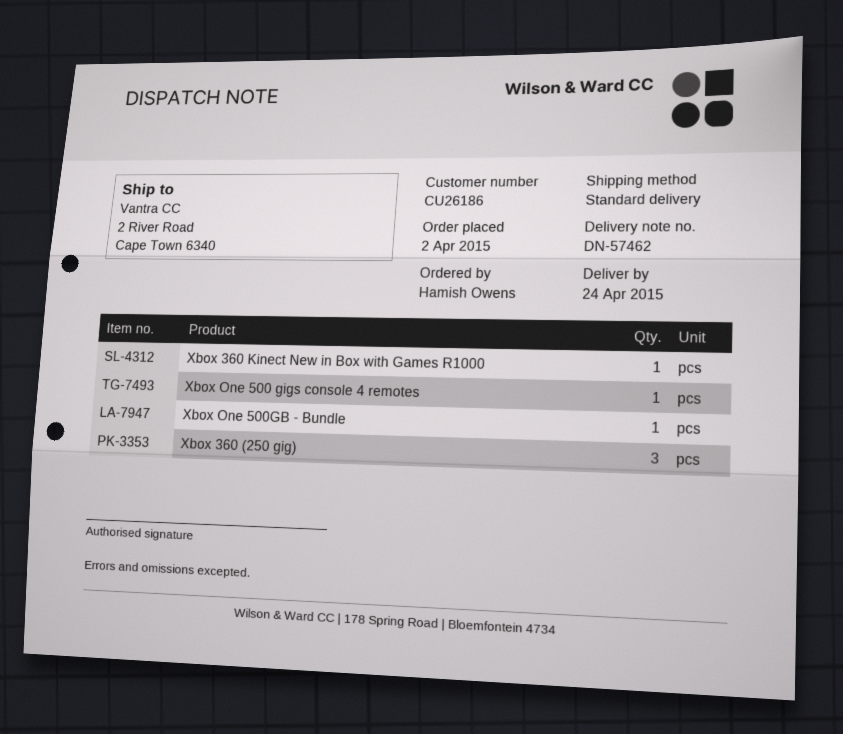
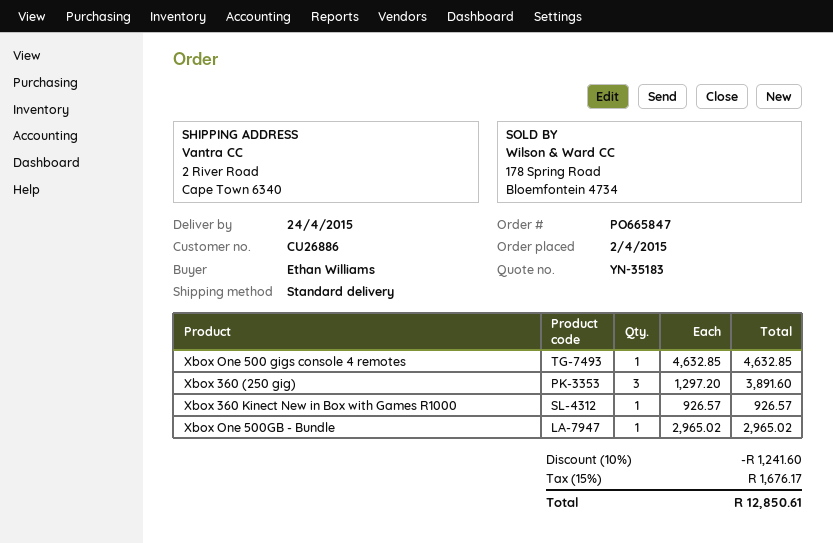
customer number: CU26186 -> CU26886
ordered by: Hamish Owens -> Ethan Williams

